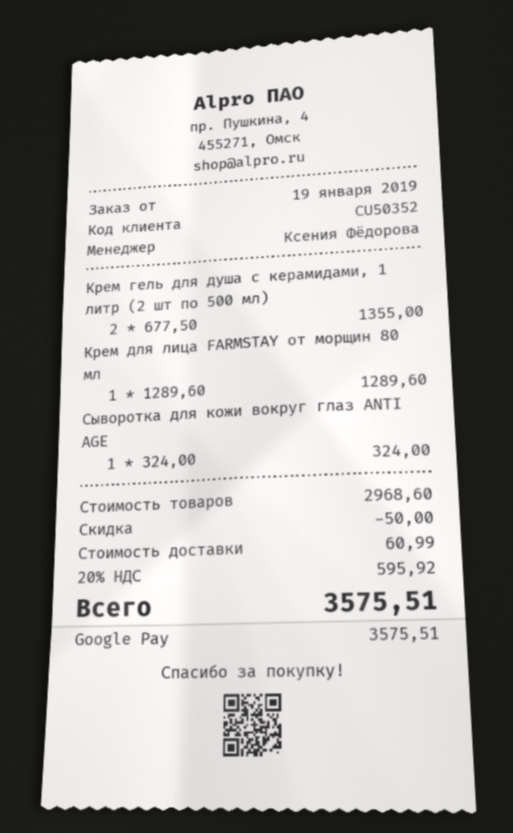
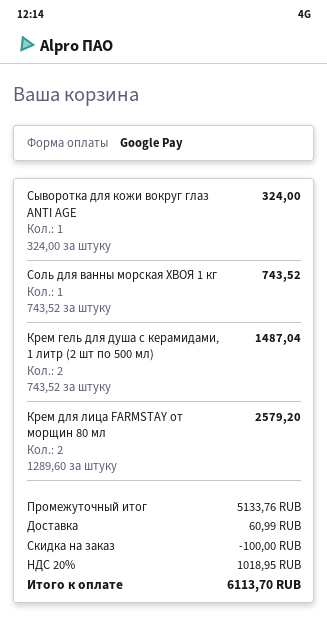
Крем гель для душа с керамидами, 1 литр (2 шт по 500 мл): 2 x 677.50 = 1355.00 -> 2 x 743.52 = 1487.04
Крем для лица FARMSTAY от морщин 80 мл: 1 x 1289.60 = 1289.60 -> 2 x 1289.60 = 2579.20
Соль для ванны морская ХВОЯ 1 кг: none -> 1 x 743.52 = 743.52
subtotal: 2968.60 -> 5133.76
discount: 50.00 -> 100.00
tax: 20% = 595.92 -> 20% = 1018.95
total: 3575.51 -> 6113.70

